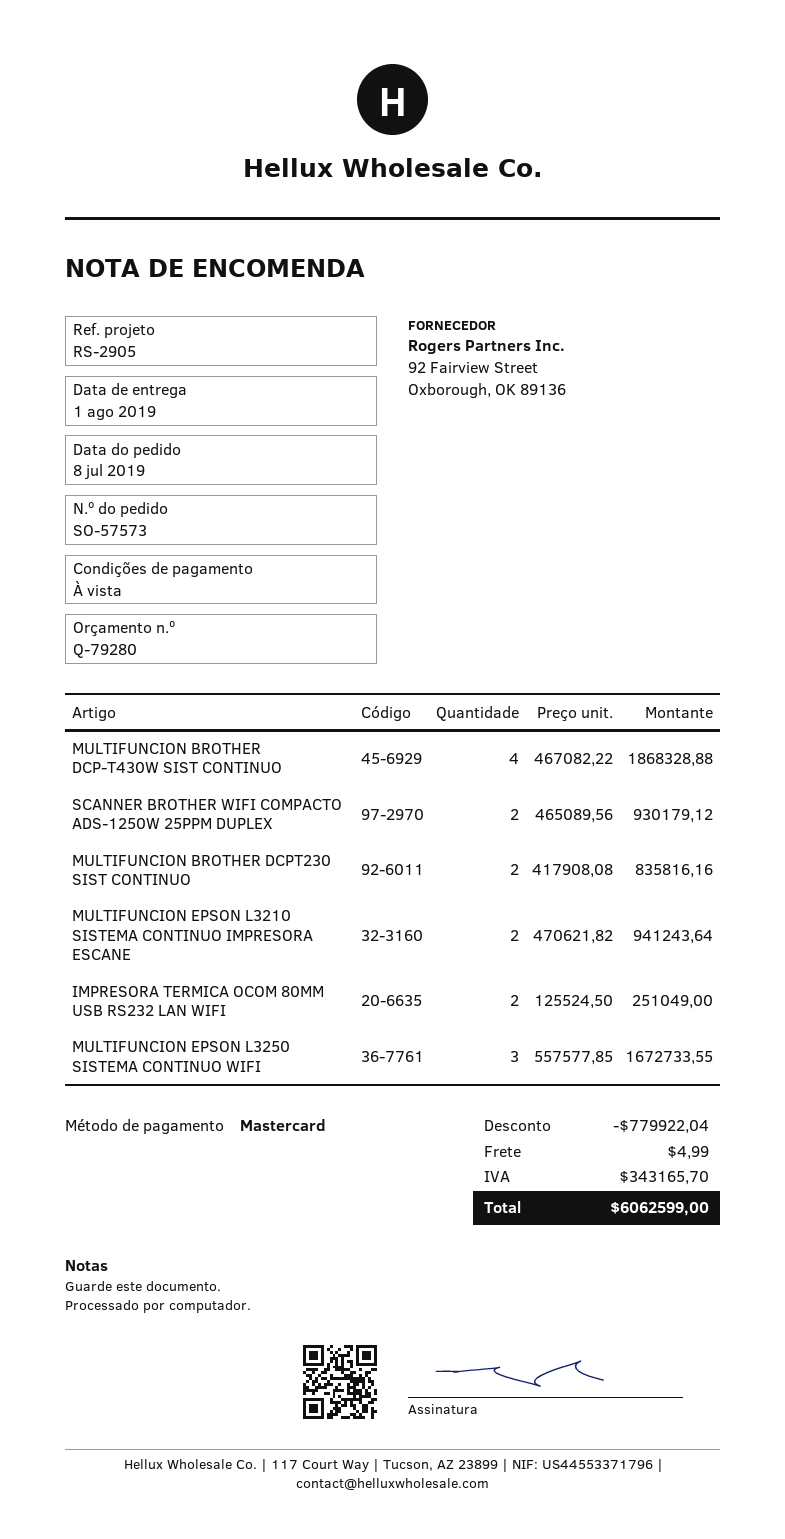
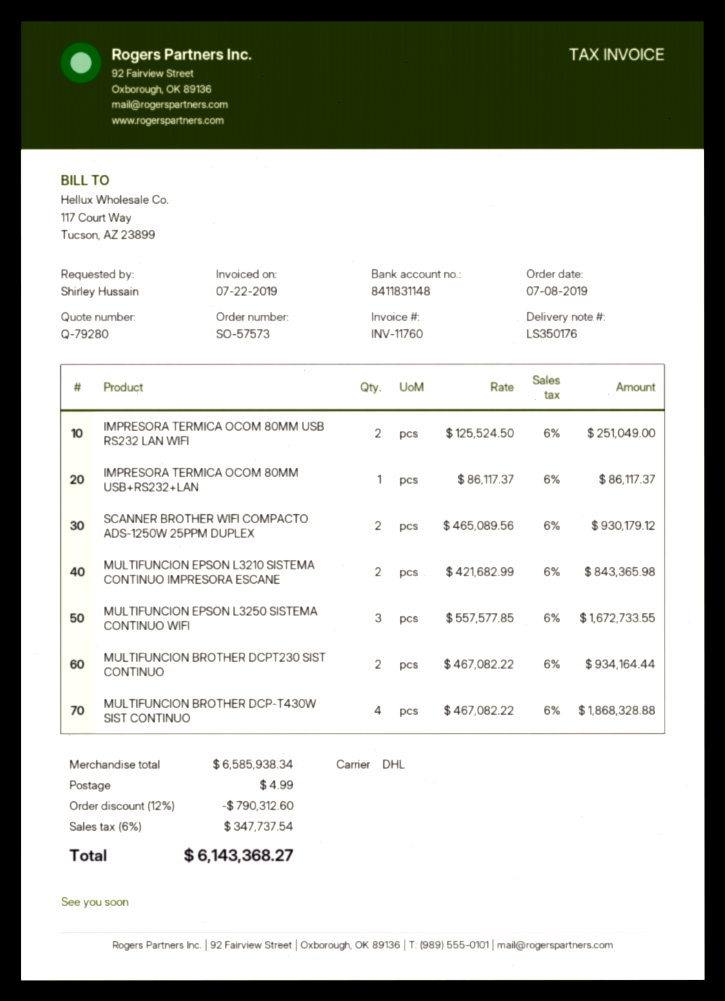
MULTIFUNCION BROTHER DCPT230 SIST CONTINUO: 2 x 417908.08 = 835816.16 -> 2 x 467082.22 = 934164.44
MULTIFUNCION EPSON L3210 SISTEMA CONTINUO IMPRESORA ESCANE: 2 x 470621.82 = 941243.64 -> 2 x 421682.99 = 843365.98
IMPRESORA TERMICA OCOM 80MM USB+RS232+LAN: none -> 1 x 86117.37 = 86117.37
discount: 779922.04 -> 790312.60
tax: 343165.70 -> 347737.54
total: 6062599.00 -> 6143368.27

